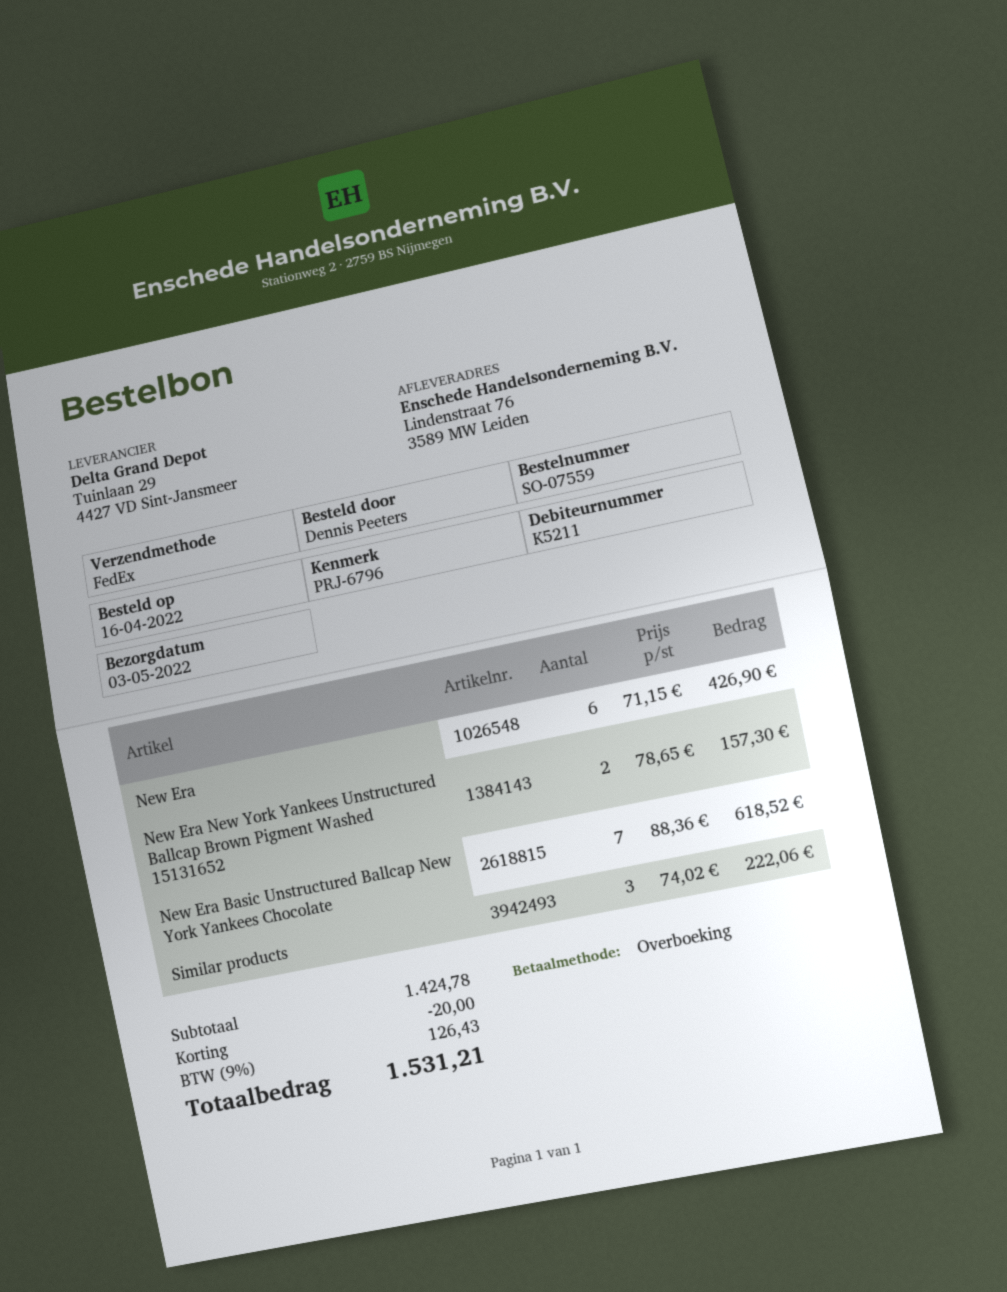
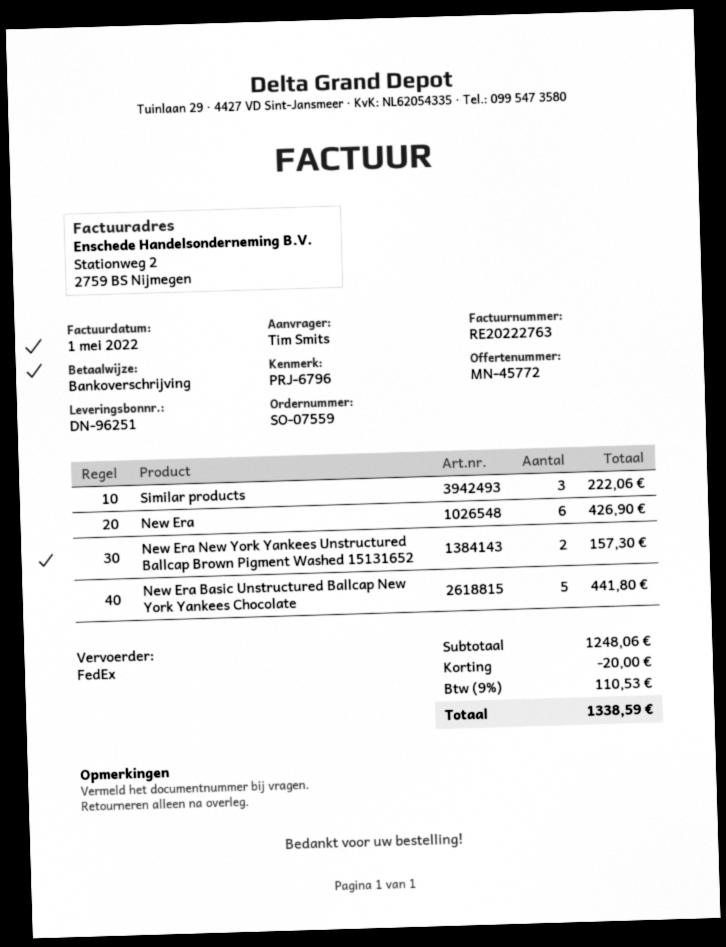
ordered by: Dennis Peeters -> Tim Smits
New Era Basic Unstructured Ballcap New York Yankees Chocolate: 7 for 618.52 -> 5 for 441.80
subtotal: 1424.78 -> 1248.06
tax: 9% = 126.43 -> 9% = 110.53
total: 1531.21 -> 1338.59

